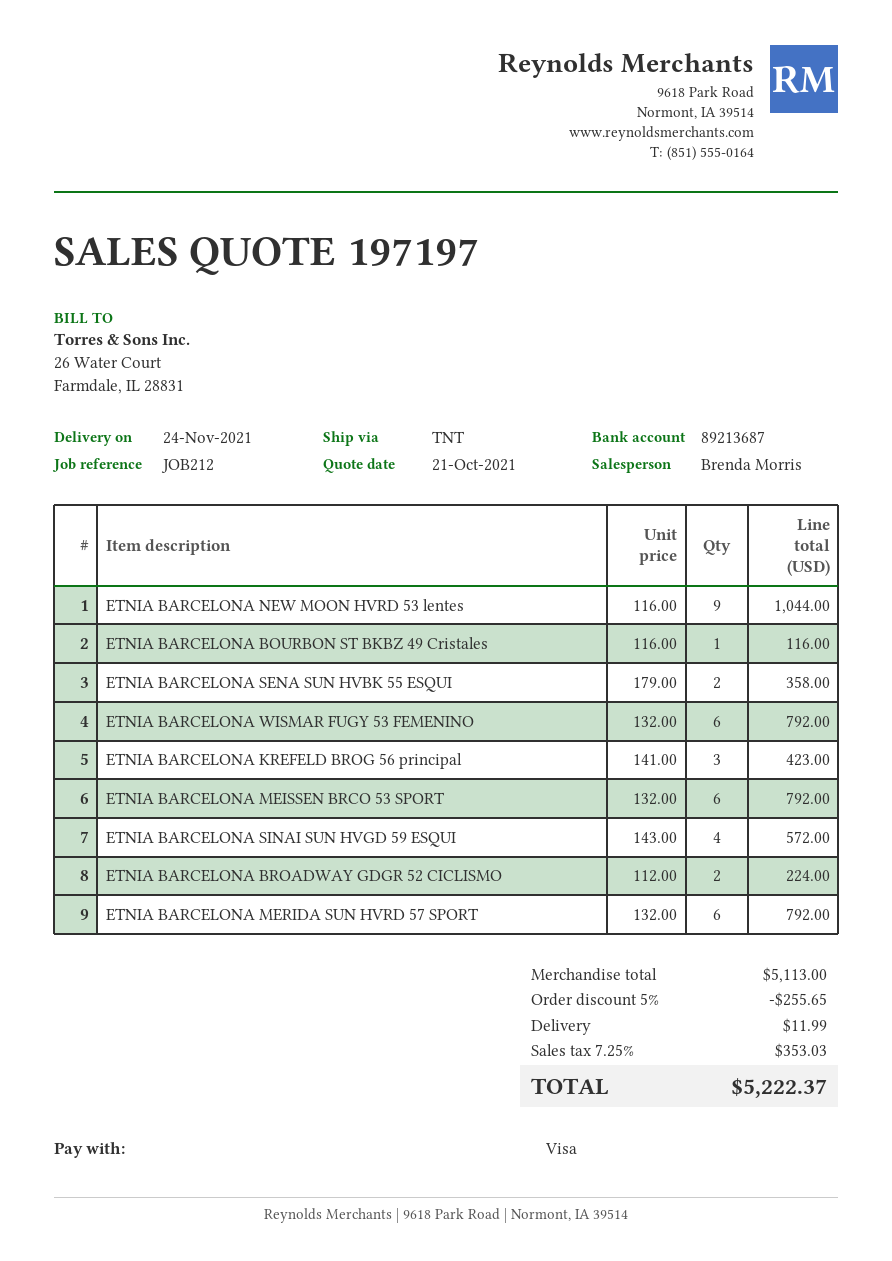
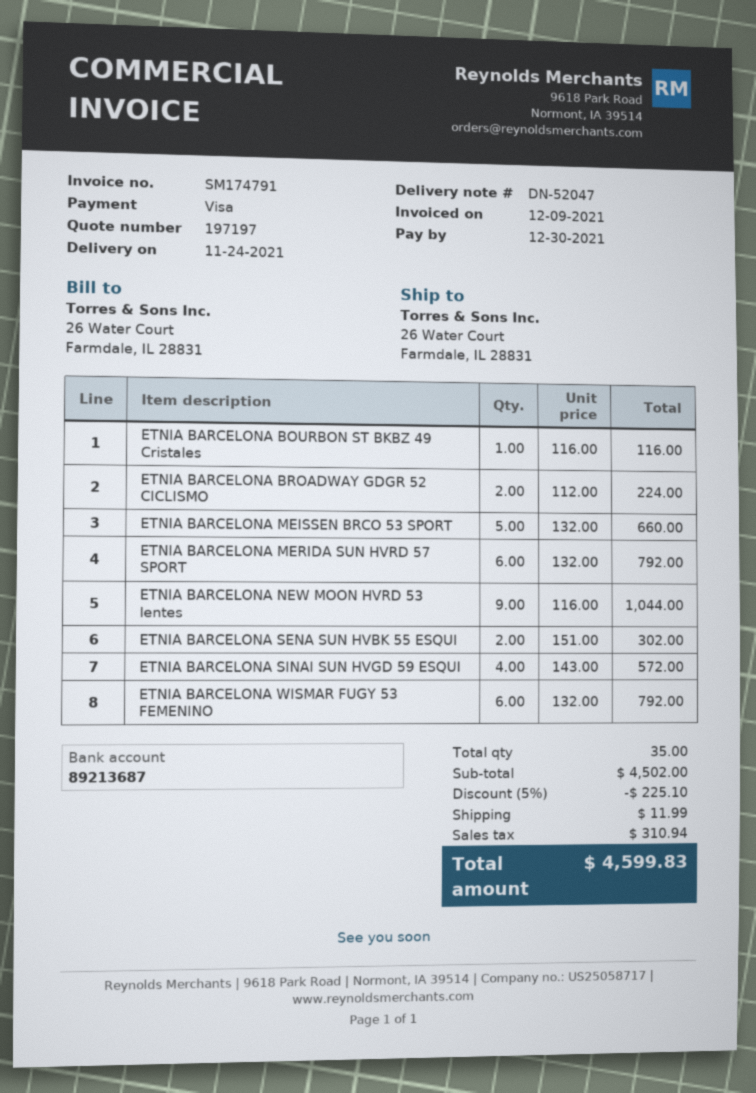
ETNIA BARCELONA SENA SUN HVBK 55 ESQUI: 2 x 179.00 = 358.00 -> 2 x 151.00 = 302.00
ETNIA BARCELONA KREFELD BROG 56 principal: 3 x 141.00 = 423.00 -> none
ETNIA BARCELONA MEISSEN BRCO 53 SPORT: 6 x 132.00 = 792.00 -> 5 x 132.00 = 660.00
subtotal: 5113.00 -> 4502.00
discount: 5% = 255.65 -> 5% = 225.10
tax: 353.03 -> 310.94
total: 5222.37 -> 4599.83

